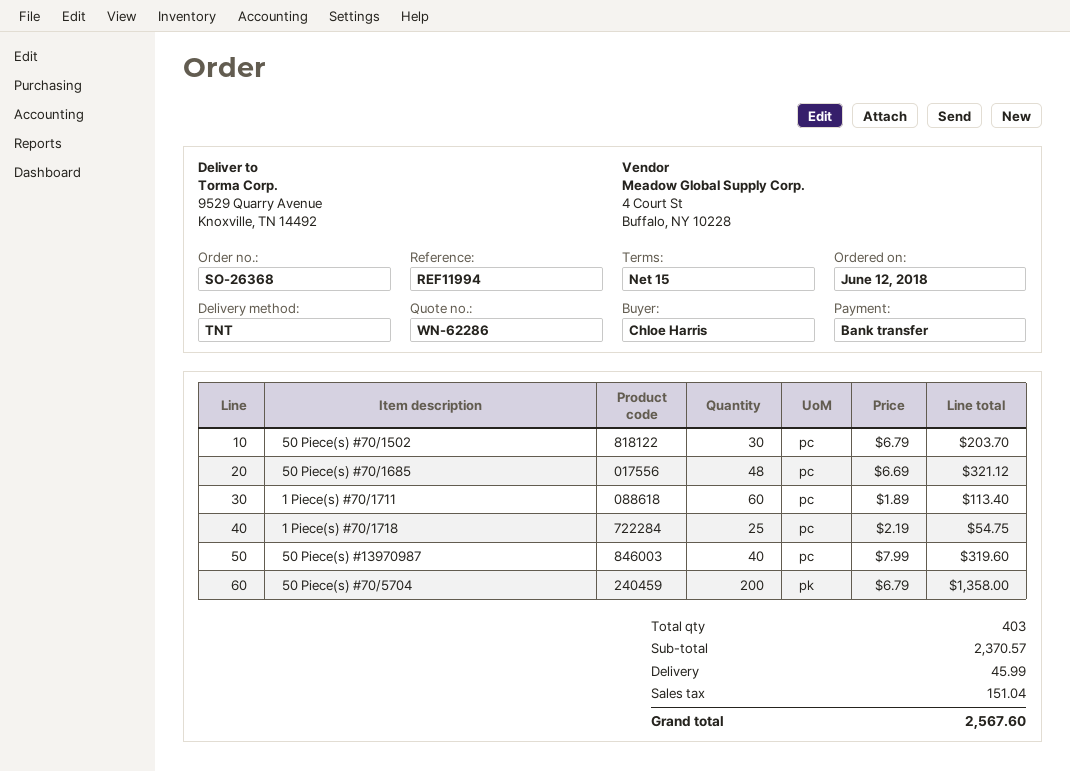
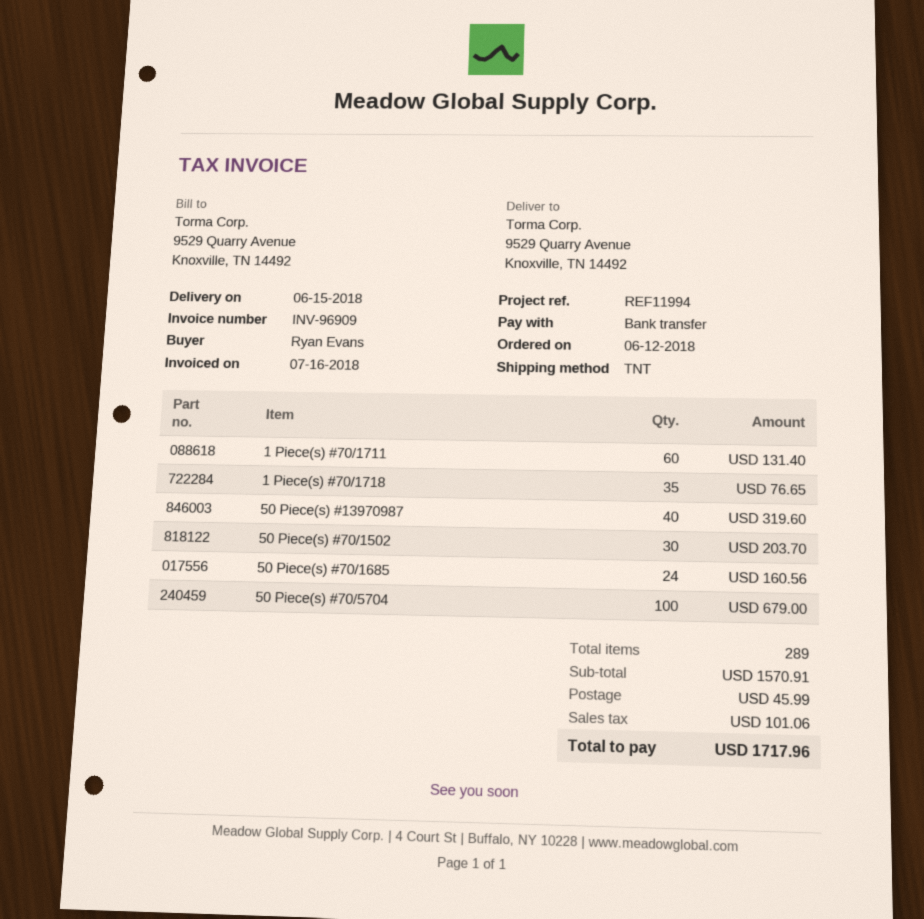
ordered by: Chloe Harris -> Ryan Evans
50 Piece(s) #70/1685: 48 for 321.12 -> 24 for 160.56
1 Piece(s) #70/1711: 60 for 113.40 -> 60 for 131.40
1 Piece(s) #70/1718: 25 for 54.75 -> 35 for 76.65
50 Piece(s) #70/5704: 200 for 1358.00 -> 100 for 679.00
total quantity: 403 -> 289
subtotal: 2370.57 -> 1570.91
tax: 151.04 -> 101.06
total: 2567.60 -> 1717.96

